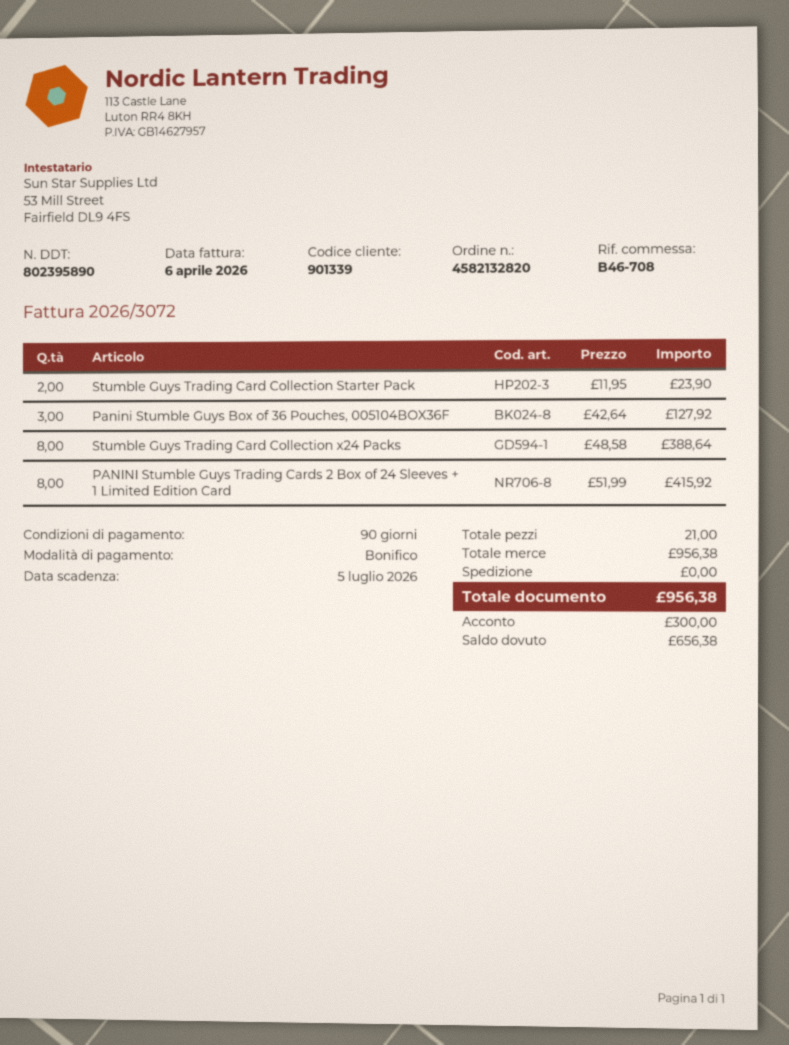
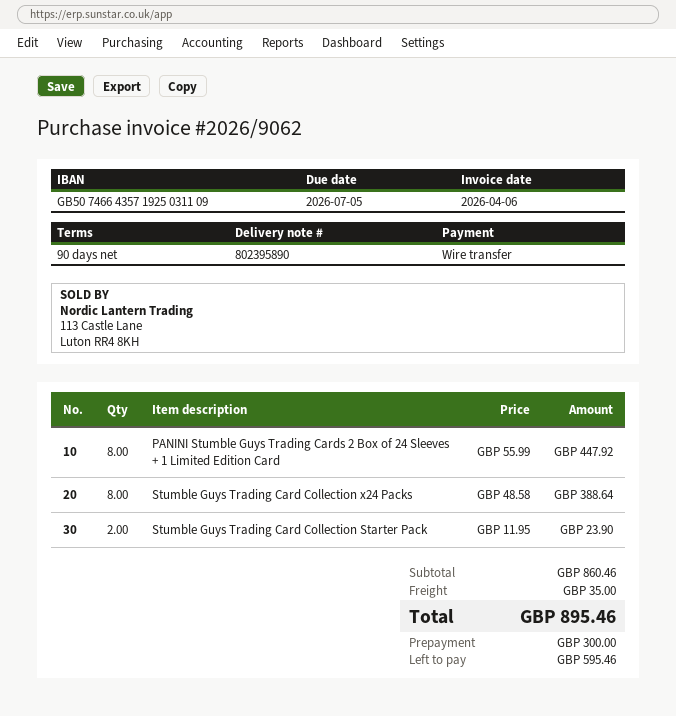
invoice number: 2026/3072 -> 2026/9062
Panini Stumble Guys Box of 36 Pouches, 005104BOX36F: 3 x 42.64 = 127.92 -> none
PANINI Stumble Guys Trading Cards 2 Box of 24 Sleeves + 1 Limited Edition Card: 8 x 51.99 = 415.92 -> 8 x 55.99 = 447.92
subtotal: 956.38 -> 860.46
shipping: 0.00 -> 35.00
total: 956.38 -> 895.46
balance: 656.38 -> 595.46

